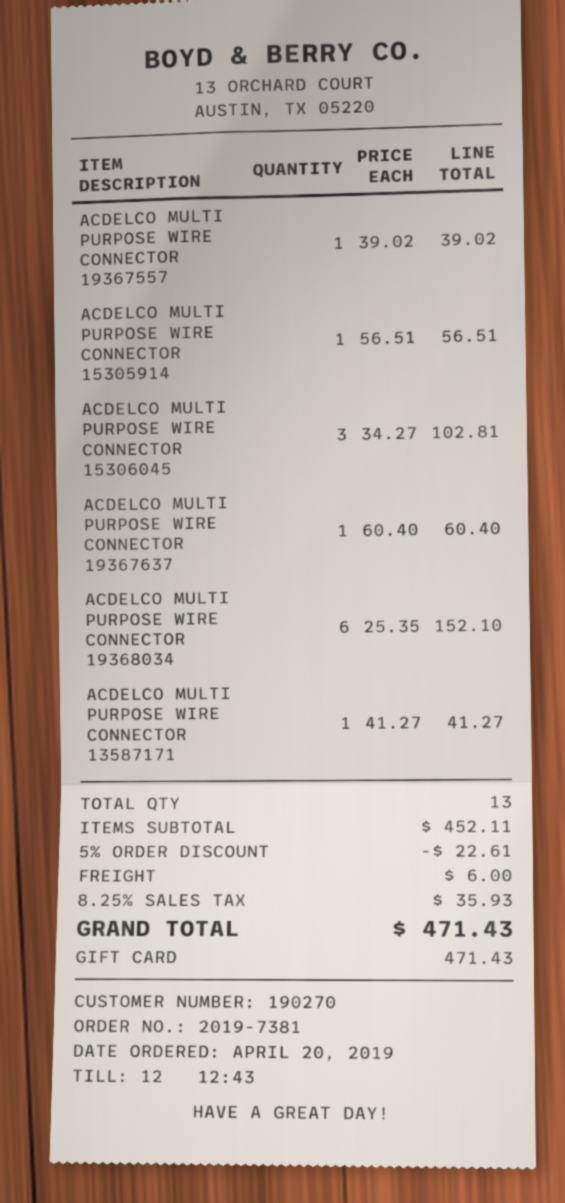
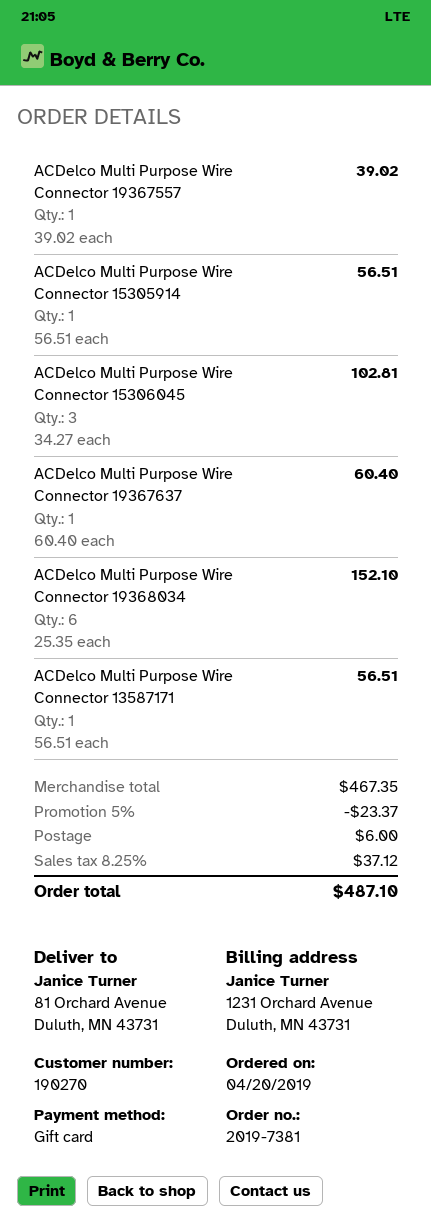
ACDELCO MULTI PURPOSE WIRE CONNECTOR 13587171: 1 x 41.27 = 41.27 -> 1 x 56.51 = 56.51
subtotal: 452.11 -> 467.35
discount: 5% = 22.61 -> 5% = 23.37
tax: 8.25% = 35.93 -> 8.25% = 37.12
total: 471.43 -> 487.10

